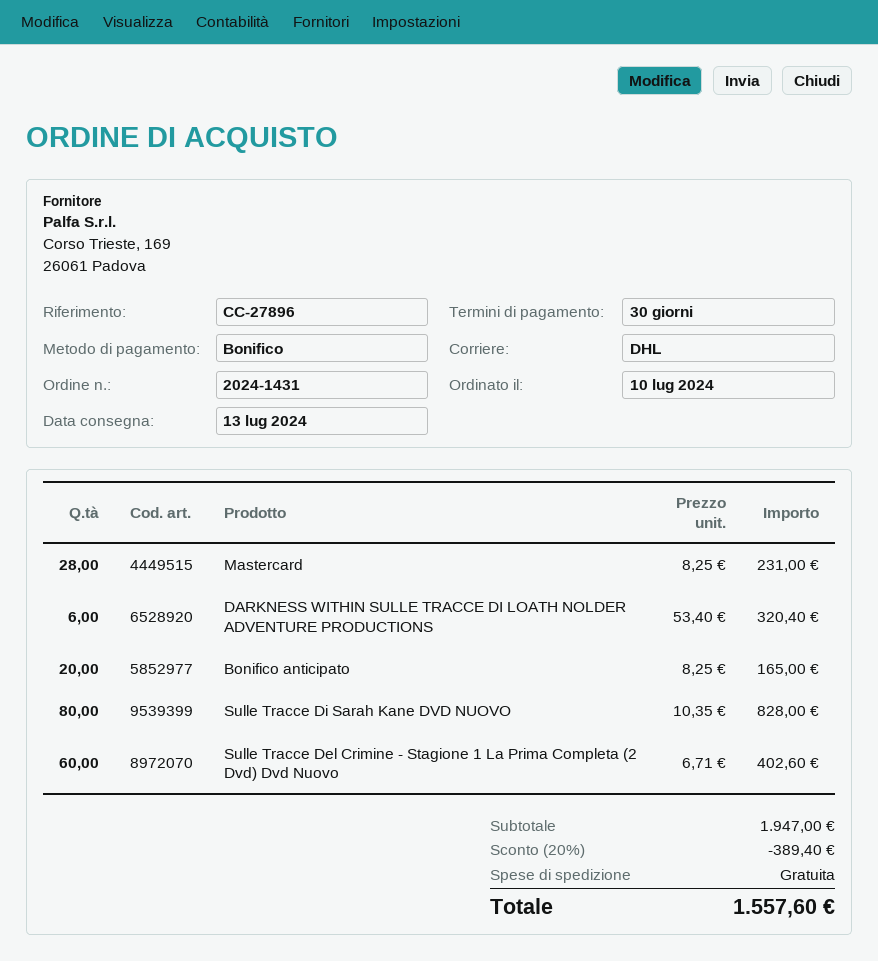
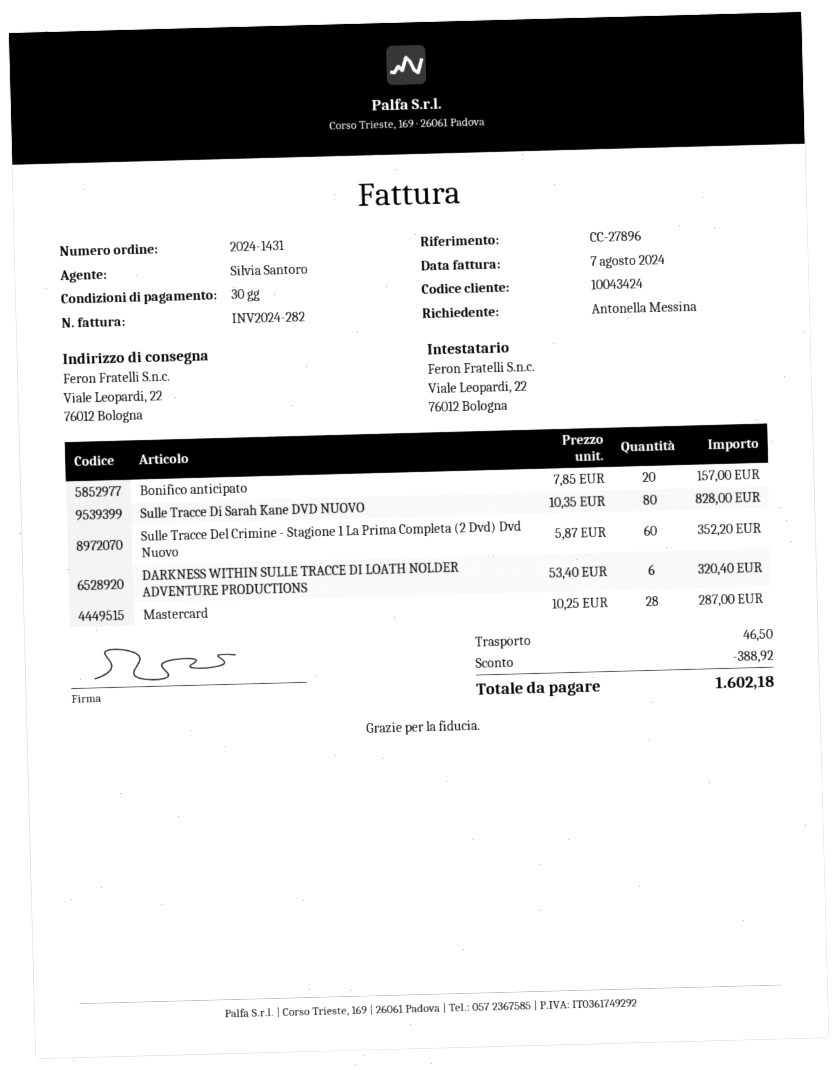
Mastercard: 28 x 8.25 = 231.00 -> 28 x 10.25 = 287.00
Bonifico anticipato: 20 x 8.25 = 165.00 -> 20 x 7.85 = 157.00
Sulle Tracce Del Crimine - Stagione 1 La Prima Completa (2 Dvd) Dvd Nuovo: 60 x 6.71 = 402.60 -> 60 x 5.87 = 352.20
discount: 389.40 -> 388.92
shipping: 0.00 -> 46.50
total: 1557.60 -> 1602.18

